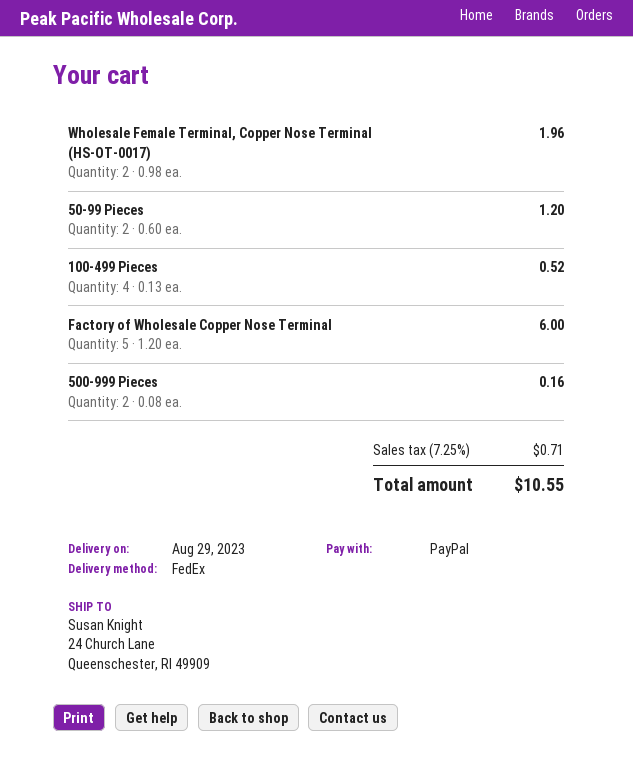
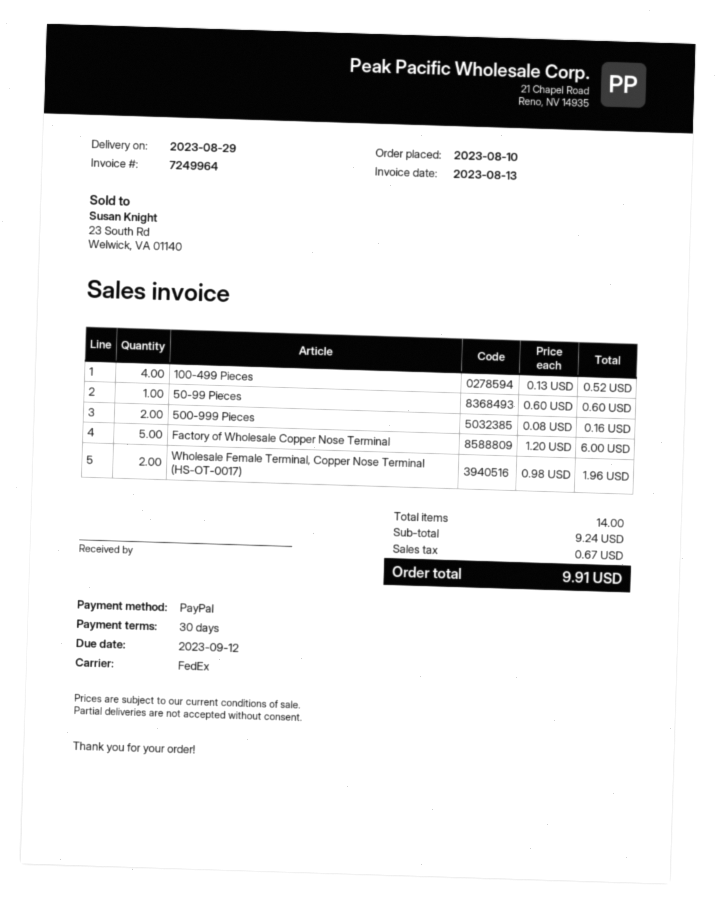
50-99 Pieces: 2 x 0.60 = 1.20 -> 1 x 0.60 = 0.60
tax: 0.71 -> 0.67
total: 10.55 -> 9.91

